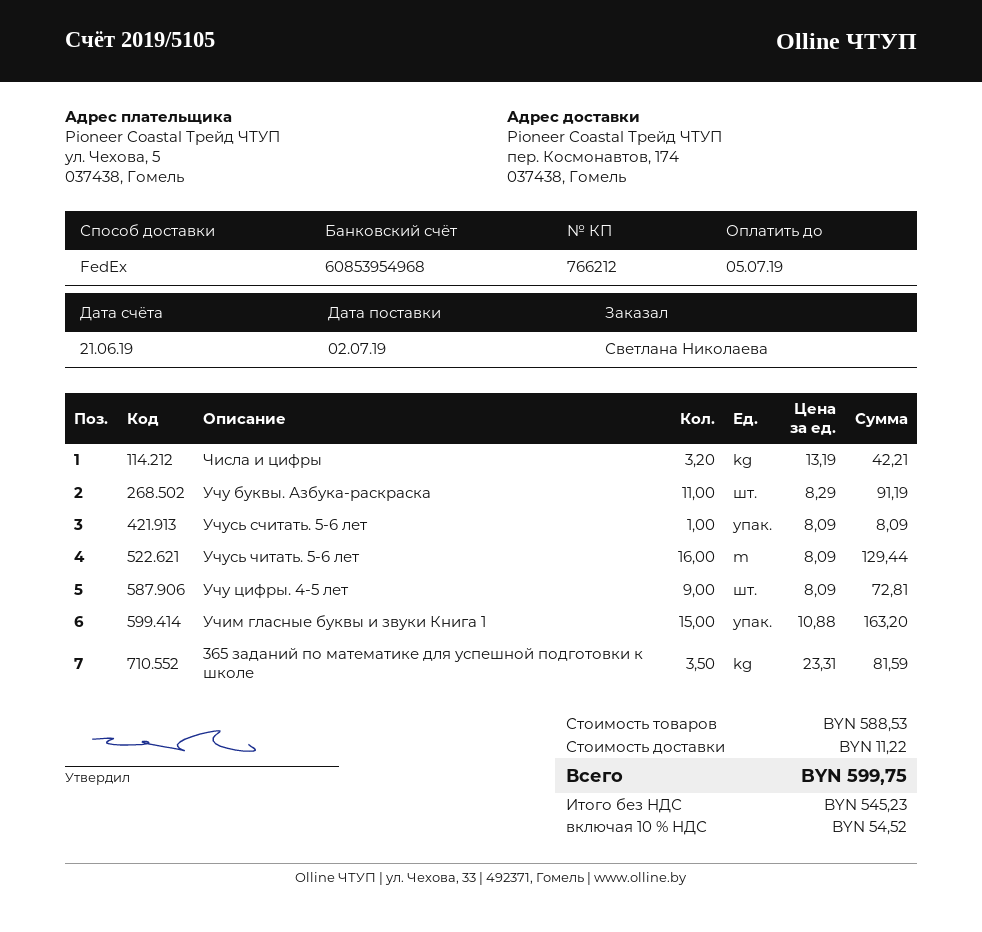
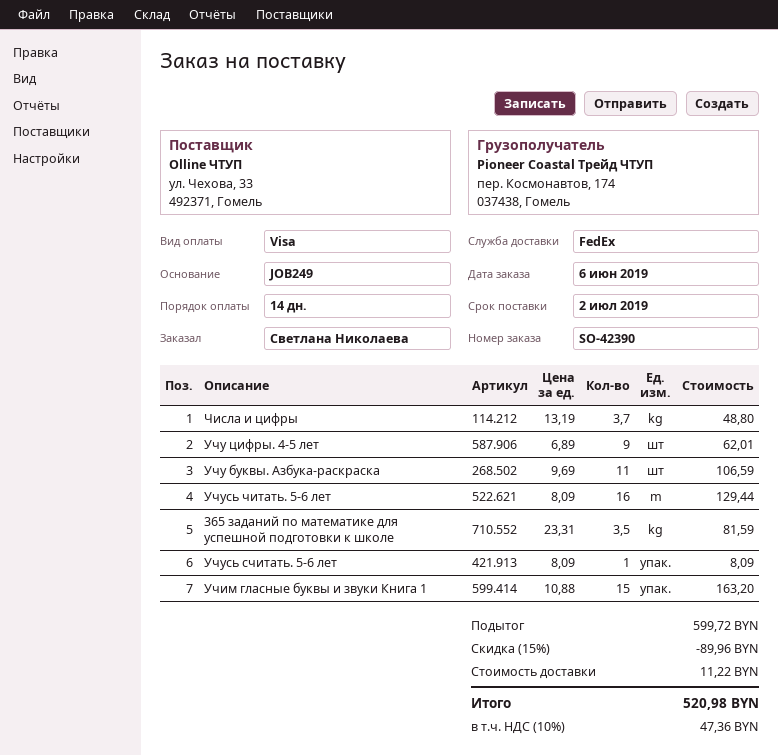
Числа и цифры: 3.2 x 13.19 = 42.21 -> 3.7 x 13.19 = 48.80
Учу буквы. Азбука-раскраска: 11 x 8.29 = 91.19 -> 11 x 9.69 = 106.59
Учу цифры. 4-5 лет: 9 x 8.09 = 72.81 -> 9 x 6.89 = 62.01
subtotal: 588.53 -> 599.72
discount: none -> 15% = 89.96
tax: 10% = 54.52 -> 10% = 47.36
total: 599.75 -> 520.98

